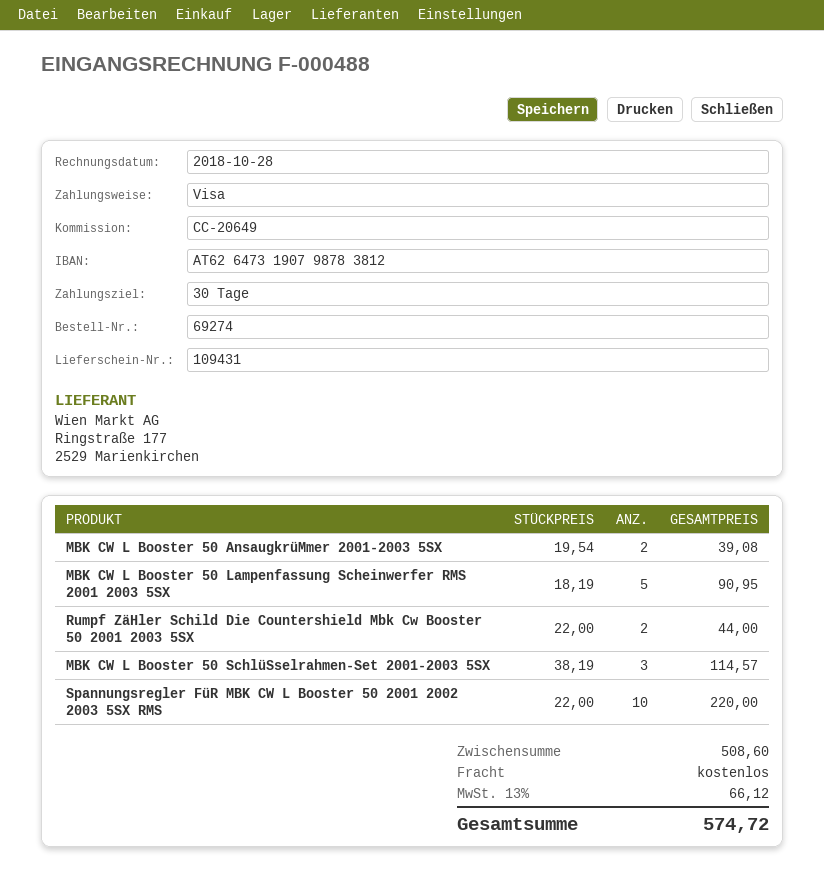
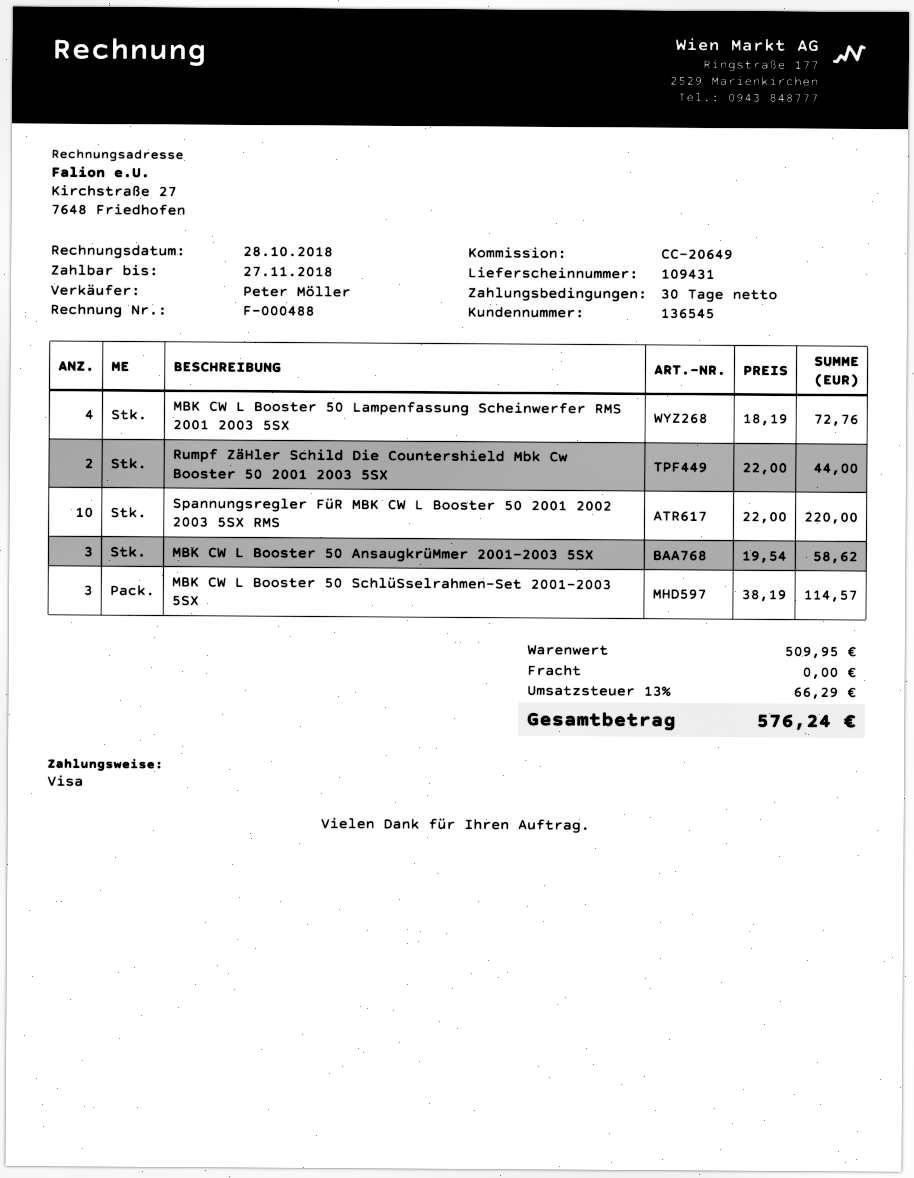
MBK CW L Booster 50 AnsaugkrüMmer 2001-2003 5SX: 2 x 19.54 = 39.08 -> 3 x 19.54 = 58.62
MBK CW L Booster 50 Lampenfassung Scheinwerfer RMS 2001 2003 5SX: 5 x 18.19 = 90.95 -> 4 x 18.19 = 72.76
subtotal: 508.60 -> 509.95
tax: 13% = 66.12 -> 13% = 66.29
total: 574.72 -> 576.24

